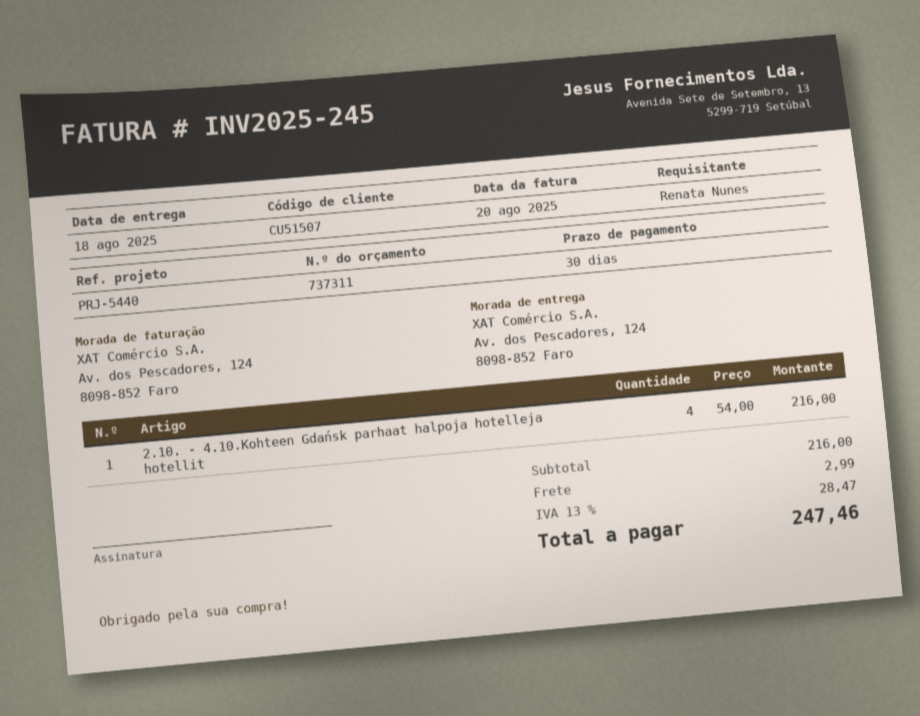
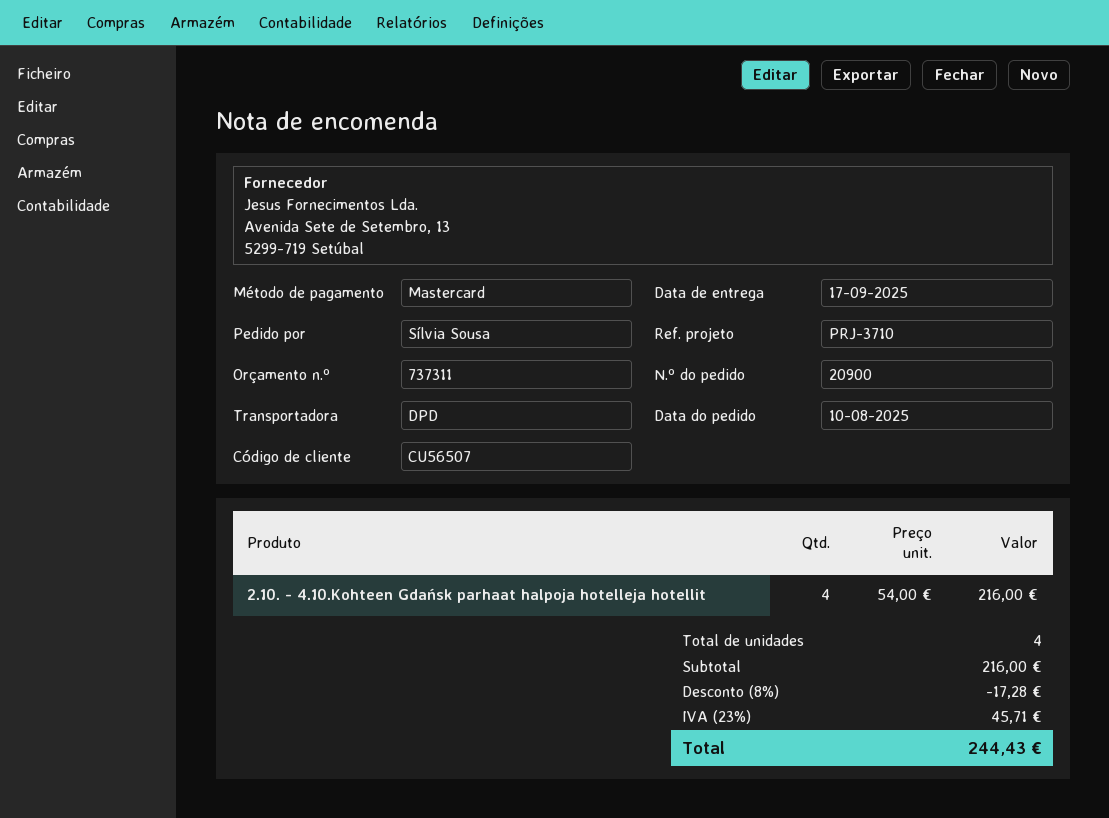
delivery date: 2025-08-18 -> 2025-09-17
customer number: CU51507 -> CU56507
reference: PRJ-5440 -> PRJ-3710
ordered by: Renata Nunes -> Sílvia Sousa
discount: none -> 8% = 17.28
shipping: 2.99 -> none
tax: 13% = 28.47 -> 23% = 45.71
total: 247.46 -> 244.43

